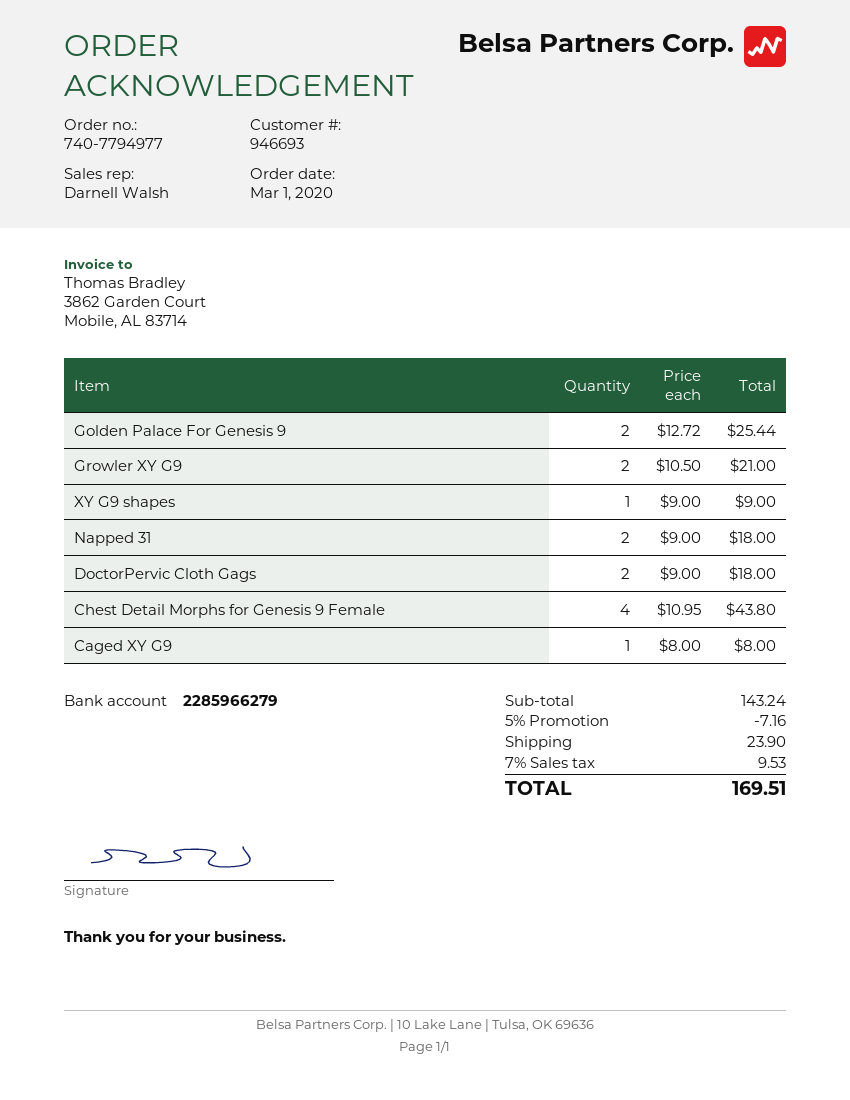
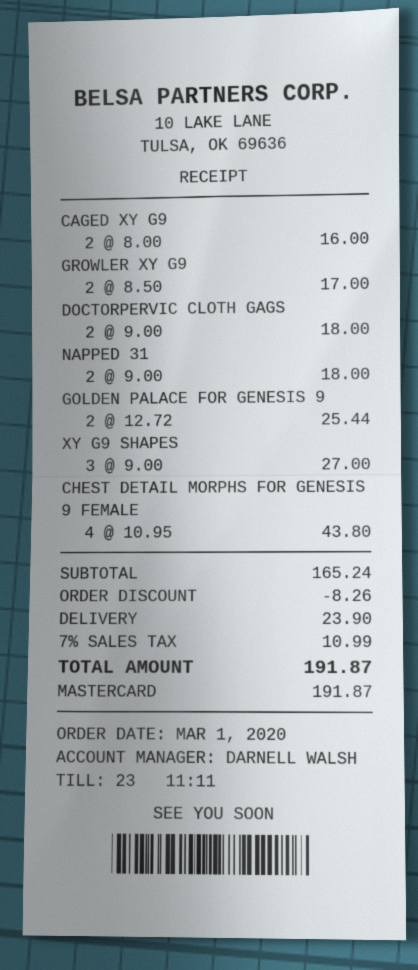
Growler XY G9: 2 x 10.50 = 21.00 -> 2 x 8.50 = 17.00
XY G9 shapes: 1 x 9.00 = 9.00 -> 3 x 9.00 = 27.00
Caged XY G9: 1 x 8.00 = 8.00 -> 2 x 8.00 = 16.00
subtotal: 143.24 -> 165.24
discount: 7.16 -> 8.26
tax: 7% = 9.53 -> 7% = 10.99
total: 169.51 -> 191.87

